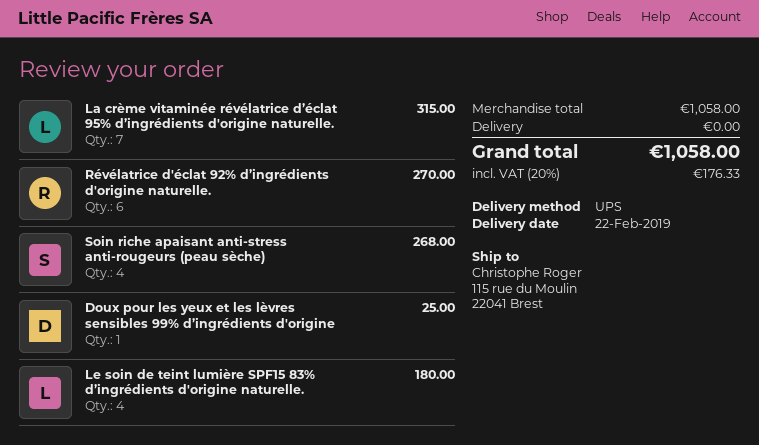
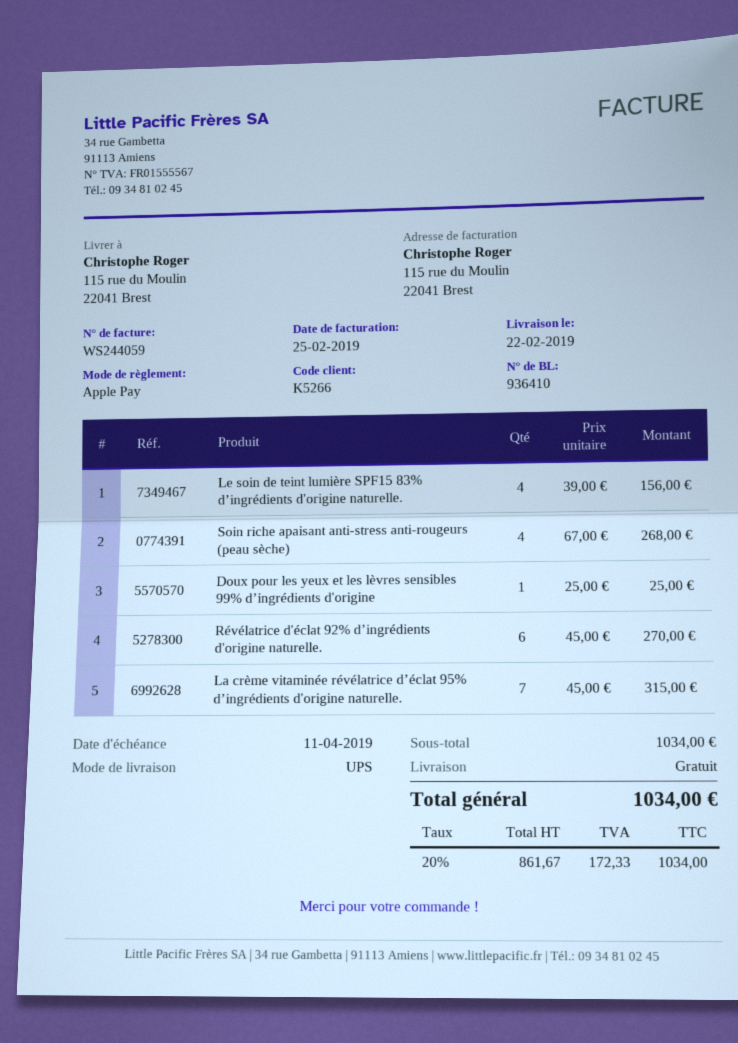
Le soin de teint lumière SPF15 83% d’ingrédients d'origine naturelle.: 4 for 180.00 -> 4 for 156.00
subtotal: 1058.00 -> 1034.00
tax: 20% = 176.33 -> 20% = 172.33
total: 1058.00 -> 1034.00

